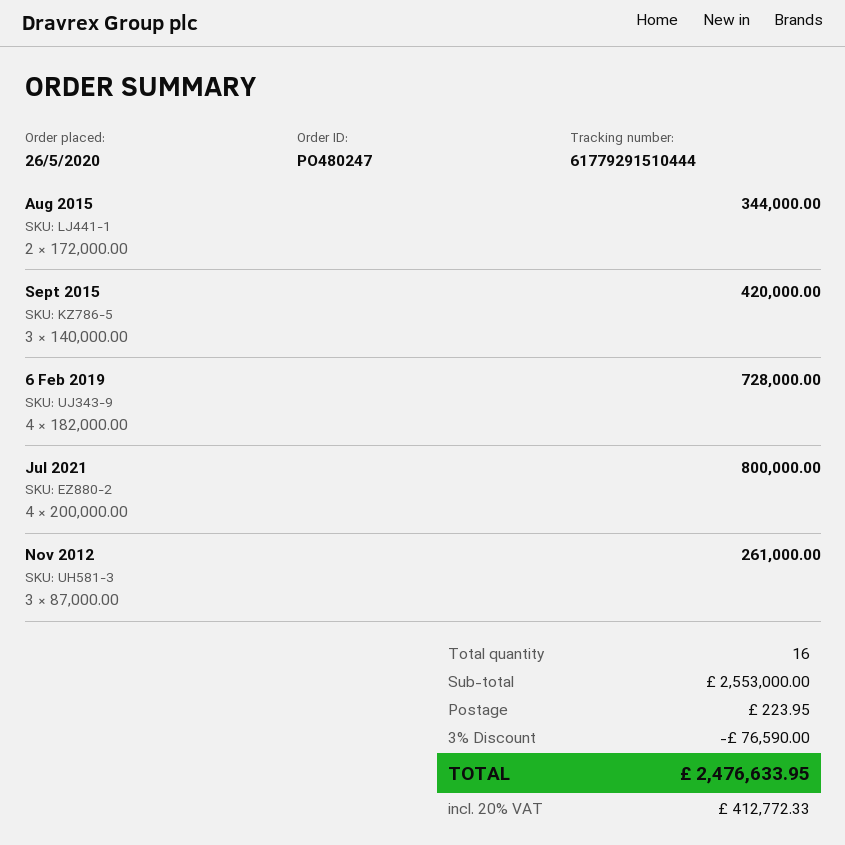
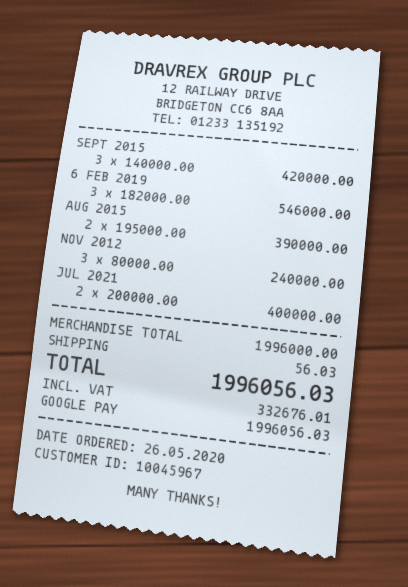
Aug 2015: 2 x 172000.00 = 344000.00 -> 2 x 195000.00 = 390000.00
6 Feb 2019: 4 x 182000.00 = 728000.00 -> 3 x 182000.00 = 546000.00
Jul 2021: 4 x 200000.00 = 800000.00 -> 2 x 200000.00 = 400000.00
Nov 2012: 3 x 87000.00 = 261000.00 -> 3 x 80000.00 = 240000.00
subtotal: 2553000.00 -> 1996000.00
discount: 3% = 76590.00 -> none
shipping: 223.95 -> 56.03
tax: 412772.33 -> 332676.01
total: 2476633.95 -> 1996056.03

